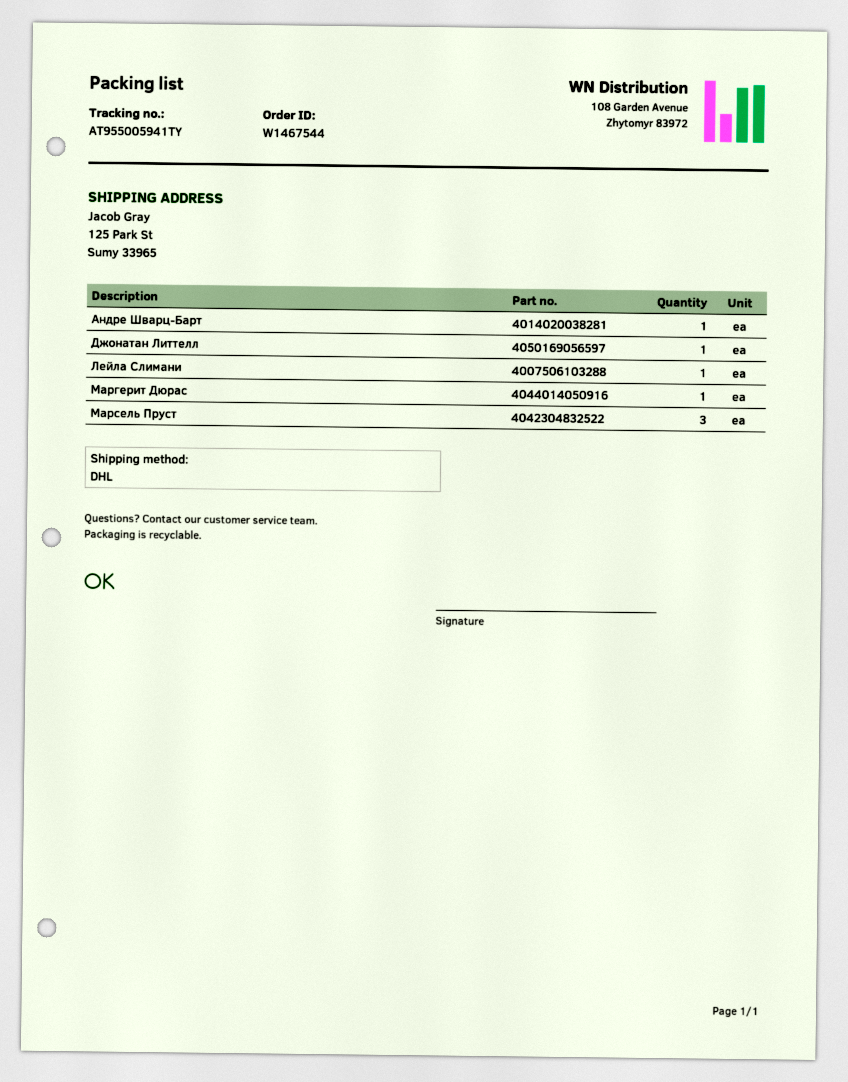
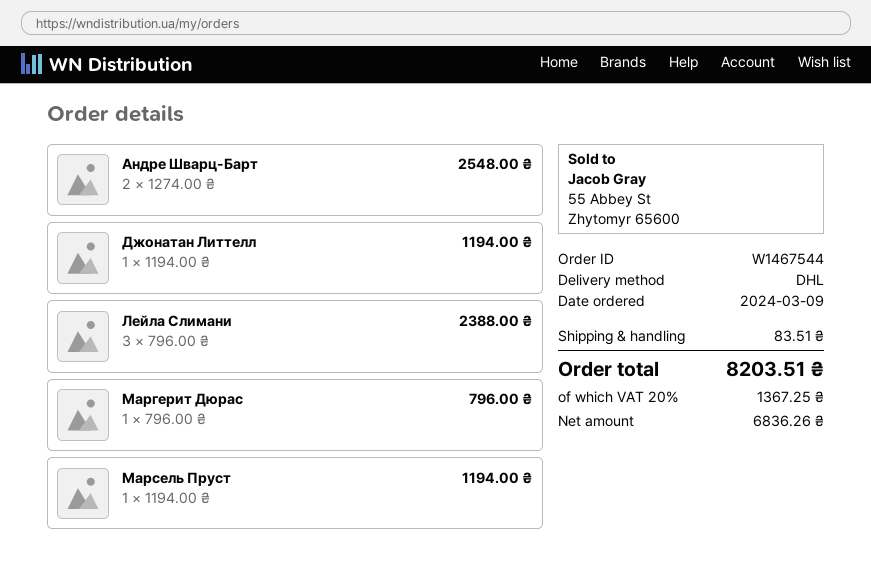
Андре Шварц-Барт: 1 -> 2
Лейла Слимани: 1 -> 3
Марсель Пруст: 3 -> 1

